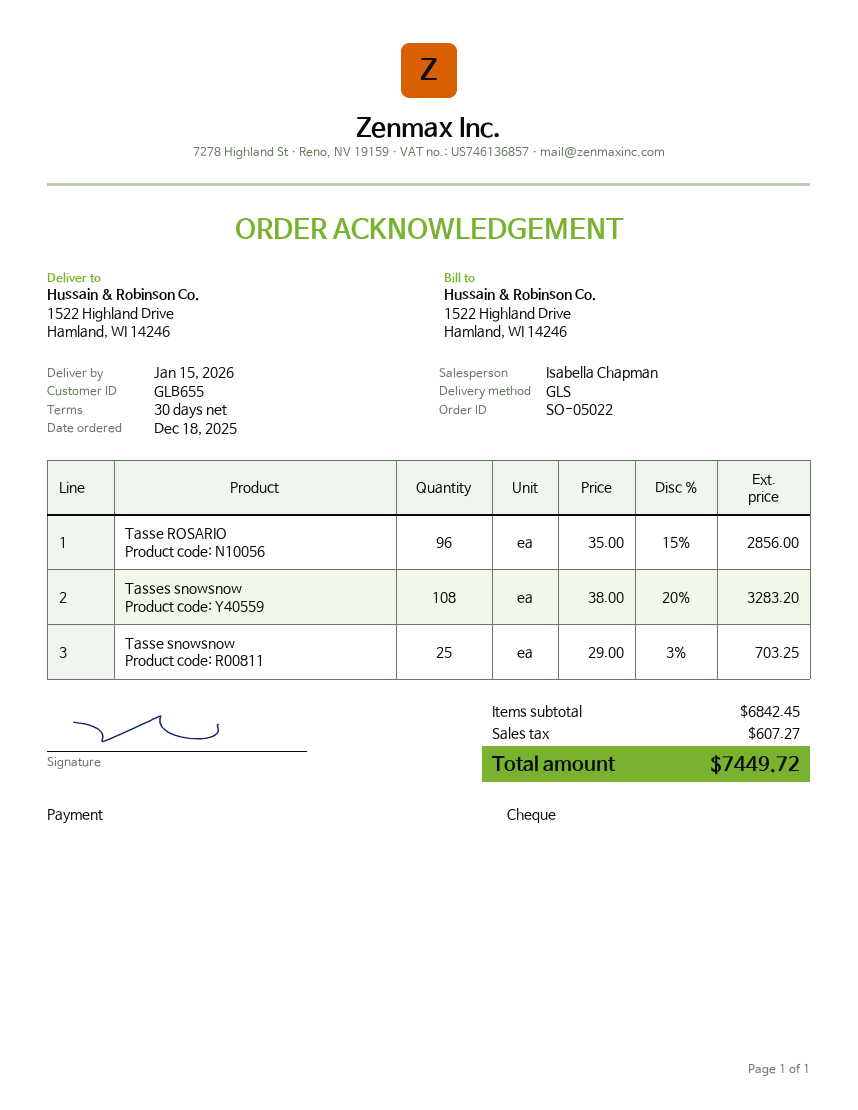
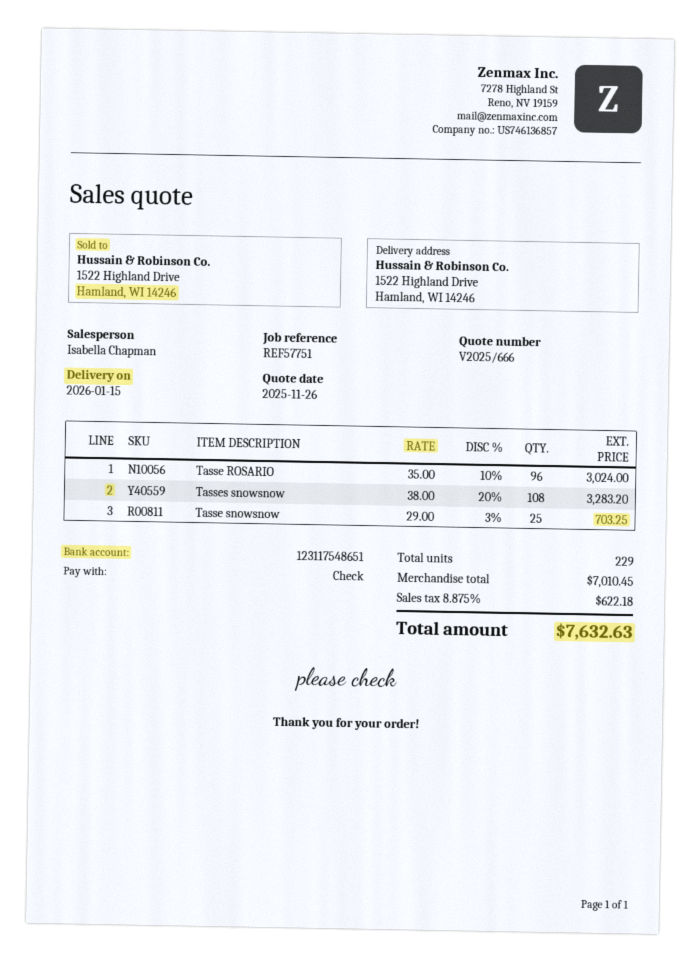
Tasse ROSARIO: 96 x 35.00 - 15% = 2856.00 -> 96 x 35.00 - 10% = 3024.00
subtotal: 6842.45 -> 7010.45
tax: 607.27 -> 622.18
total: 7449.72 -> 7632.63

